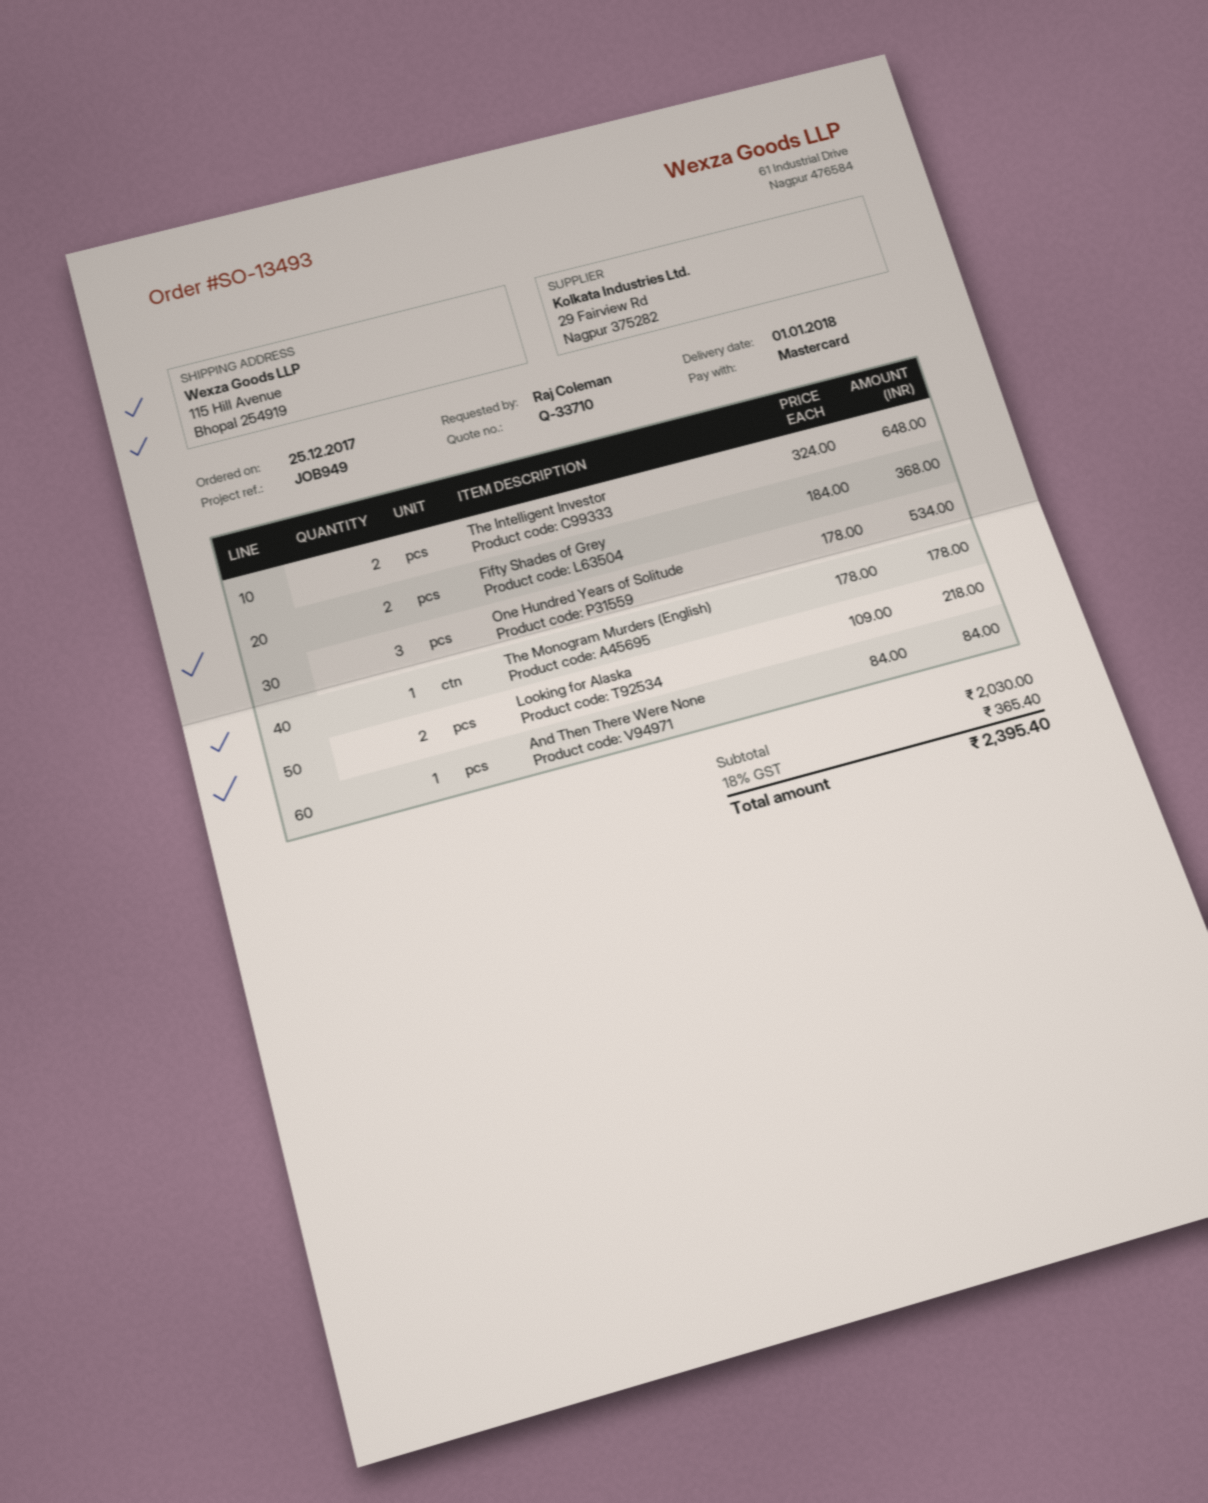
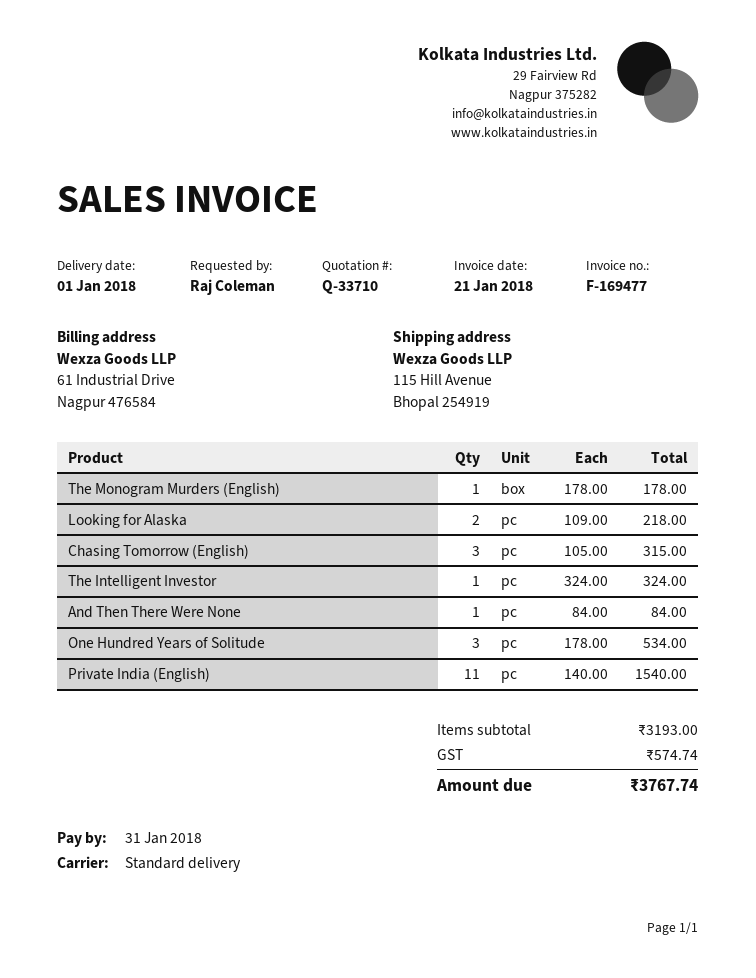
The Intelligent Investor: 2 x 324.00 = 648.00 -> 1 x 324.00 = 324.00
Fifty Shades of Grey: 2 x 184.00 = 368.00 -> none
Chasing Tomorrow (English): none -> 3 x 105.00 = 315.00
Private India (English): none -> 11 x 140.00 = 1540.00
subtotal: 2030.00 -> 3193.00
tax: 365.40 -> 574.74
total: 2395.40 -> 3767.74

